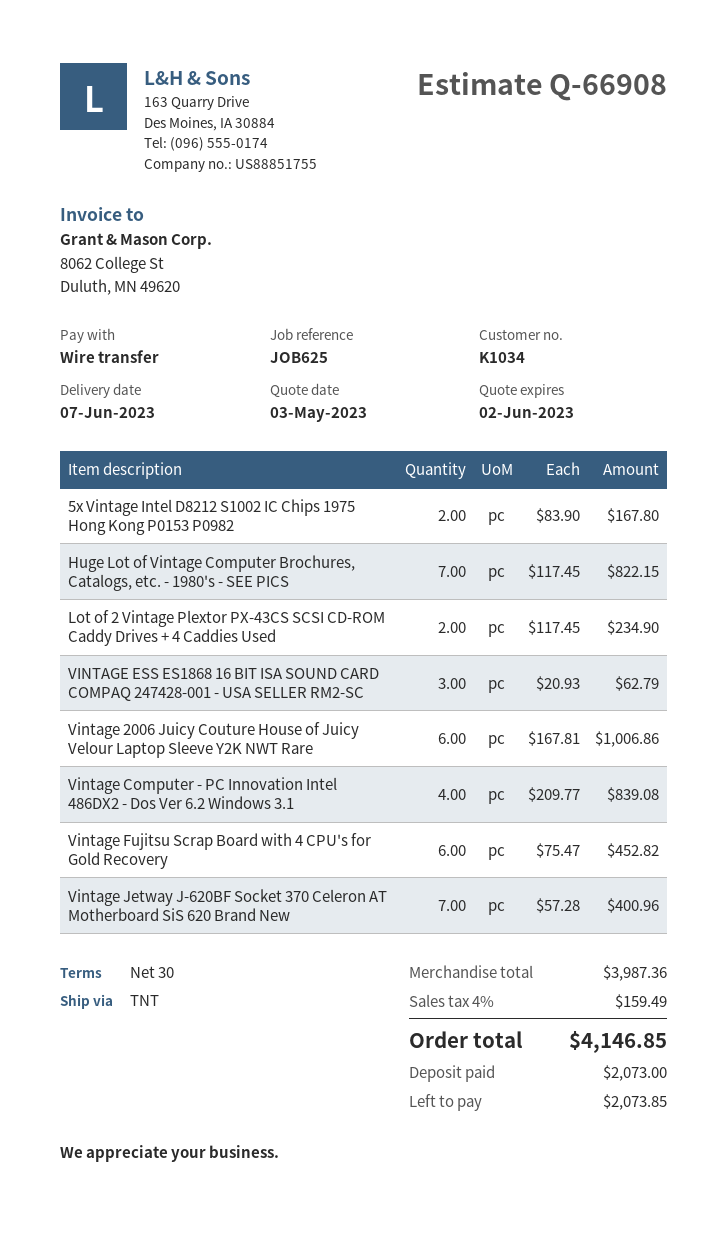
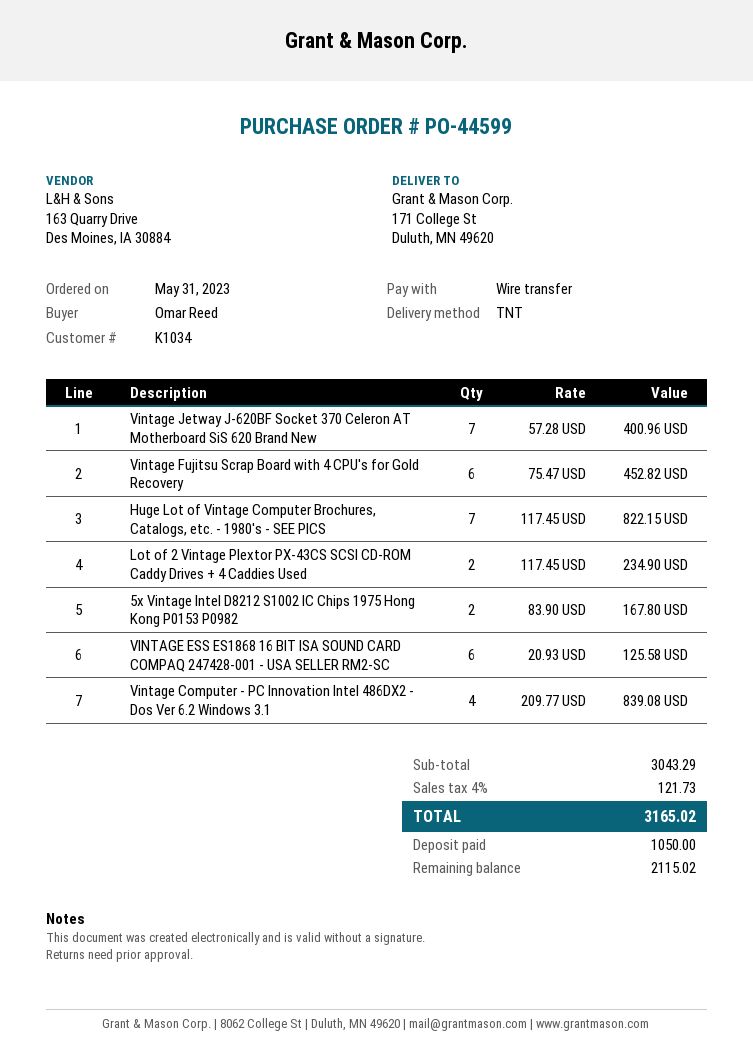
VINTAGE ESS ES1868 16 BIT ISA SOUND CARD COMPAQ 247428-001 - USA SELLER RM2-SC: 3 x 20.93 = 62.79 -> 6 x 20.93 = 125.58
Vintage 2006 Juicy Couture House of Juicy Velour Laptop Sleeve Y2K NWT Rare: 6 x 167.81 = 1006.86 -> none
subtotal: 3987.36 -> 3043.29
tax: 4% = 159.49 -> 4% = 121.73
total: 4146.85 -> 3165.02
deposit: 2073.00 -> 1050.00
balance: 2073.85 -> 2115.02

